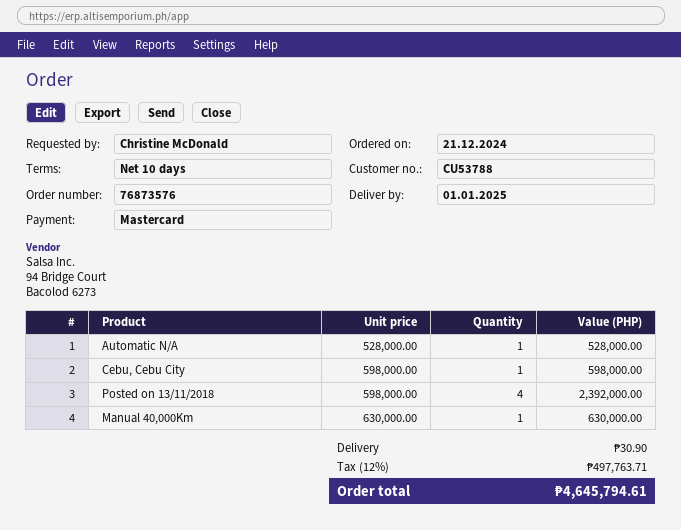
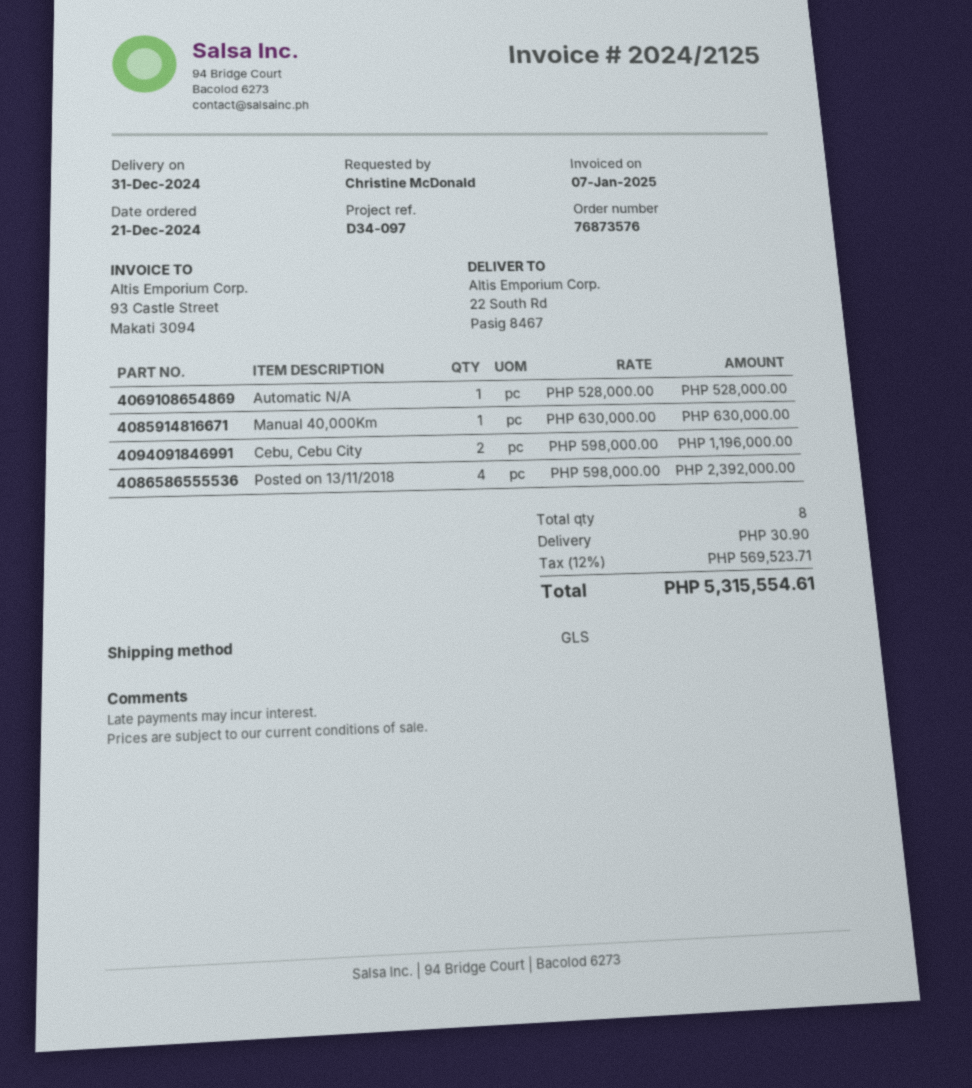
delivery date: 2025-01-01 -> 2024-12-31
Cebu, Cebu City: 1 x 598000.00 = 598000.00 -> 2 x 598000.00 = 1196000.00
tax: 12% = 497763.71 -> 12% = 569523.71
total: 4645794.61 -> 5315554.61

